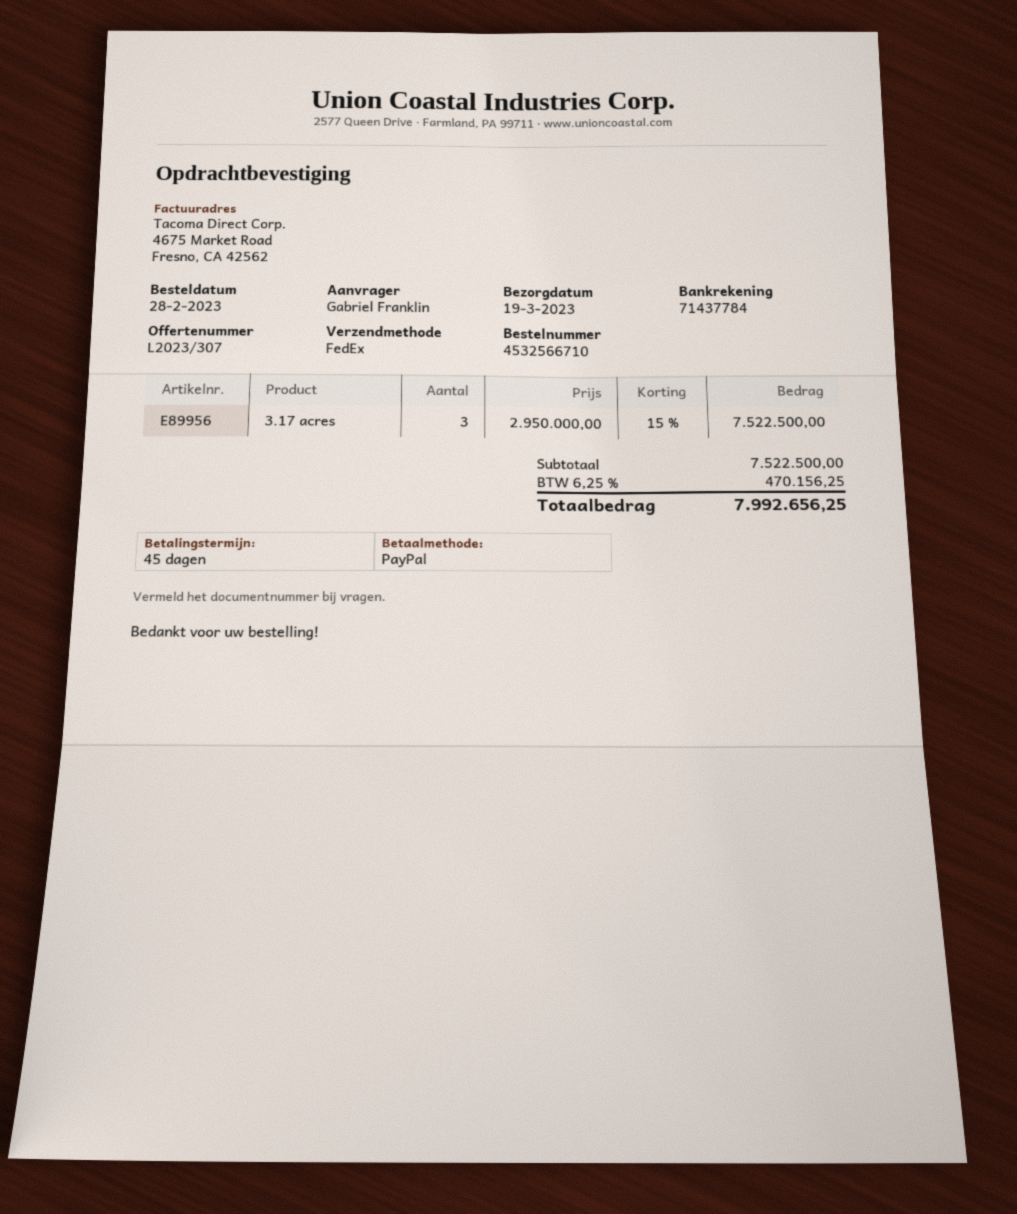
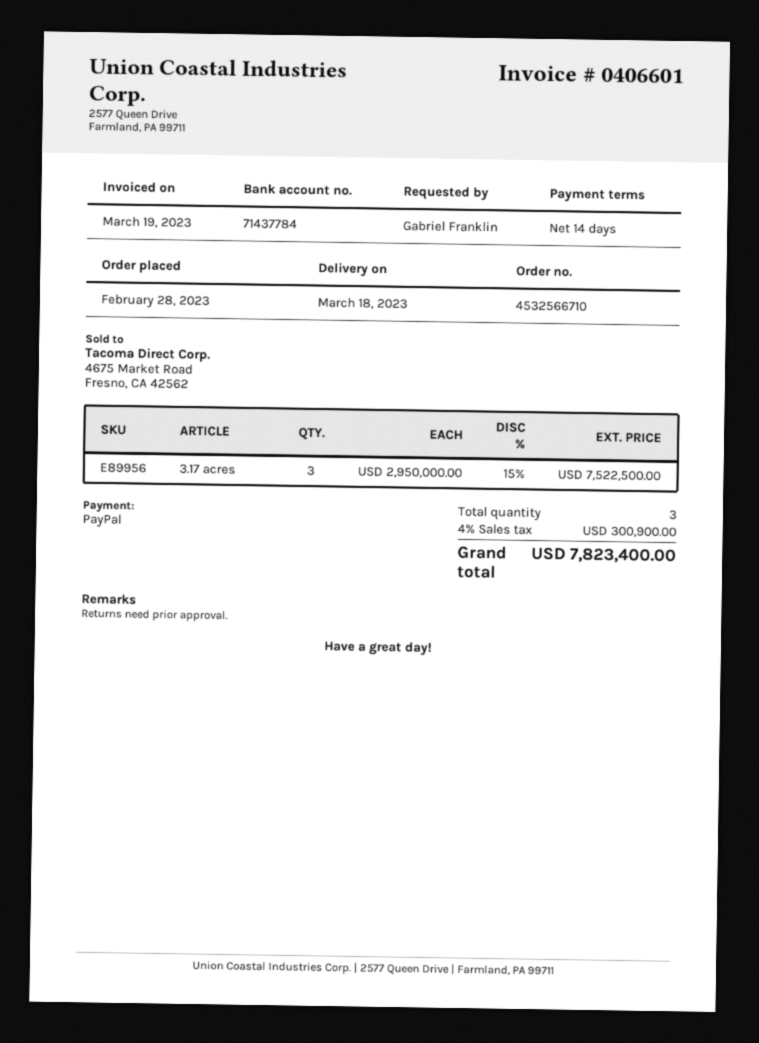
delivery date: 2023-03-19 -> 2023-03-18
payment terms: 45 days -> 14 days
tax: 6.25% = 470156.25 -> 4% = 300900.00
total: 7992656.25 -> 7823400.00

